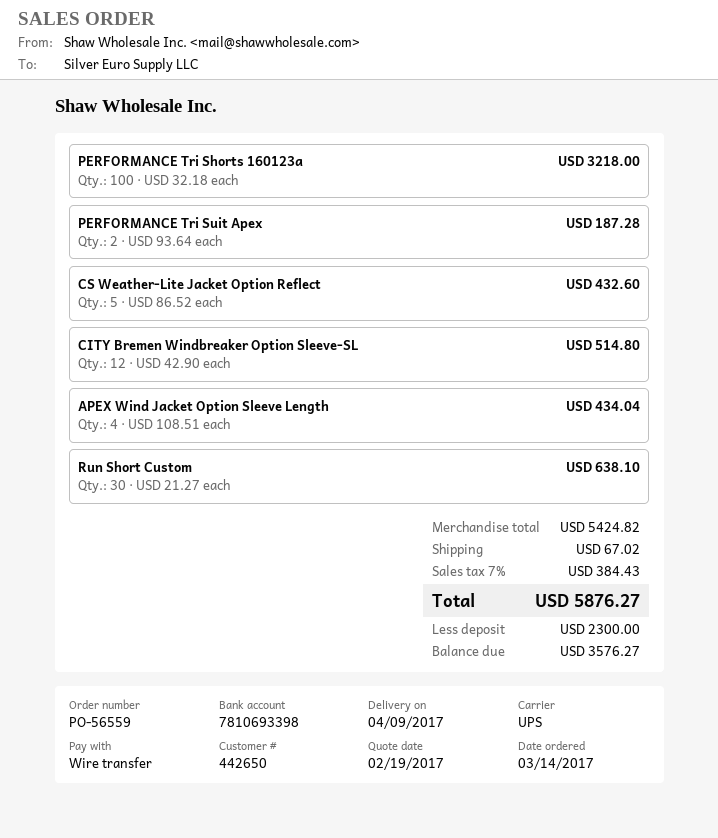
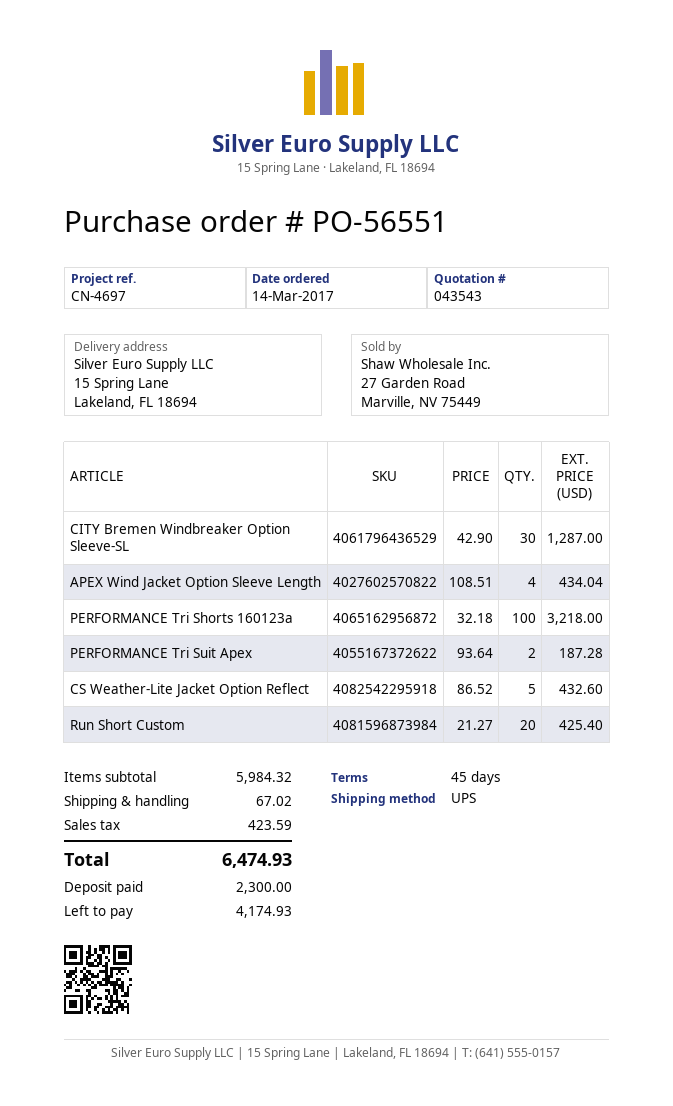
order number: PO-56559 -> PO-56551
CITY Bremen Windbreaker Option Sleeve-SL: 12 x 42.90 = 514.80 -> 30 x 42.90 = 1287.00
Run Short Custom: 30 x 21.27 = 638.10 -> 20 x 21.27 = 425.40
subtotal: 5424.82 -> 5984.32
tax: 384.43 -> 423.59
total: 5876.27 -> 6474.93
balance: 3576.27 -> 4174.93

